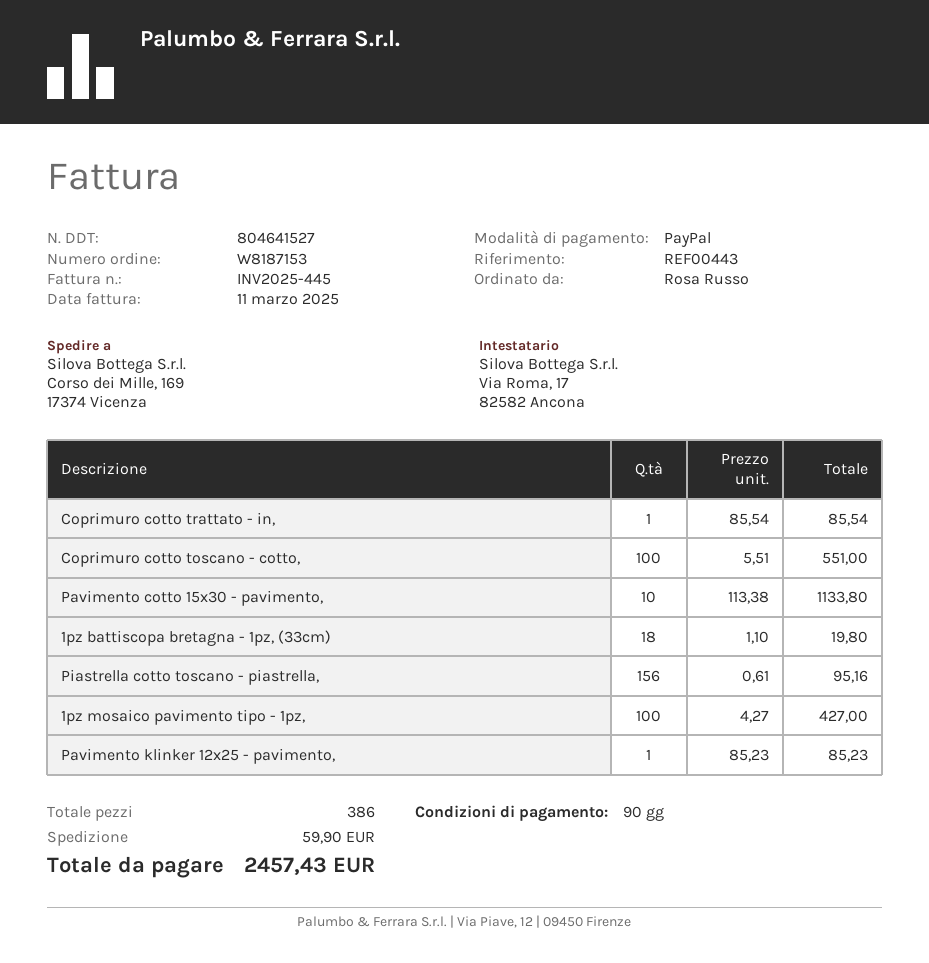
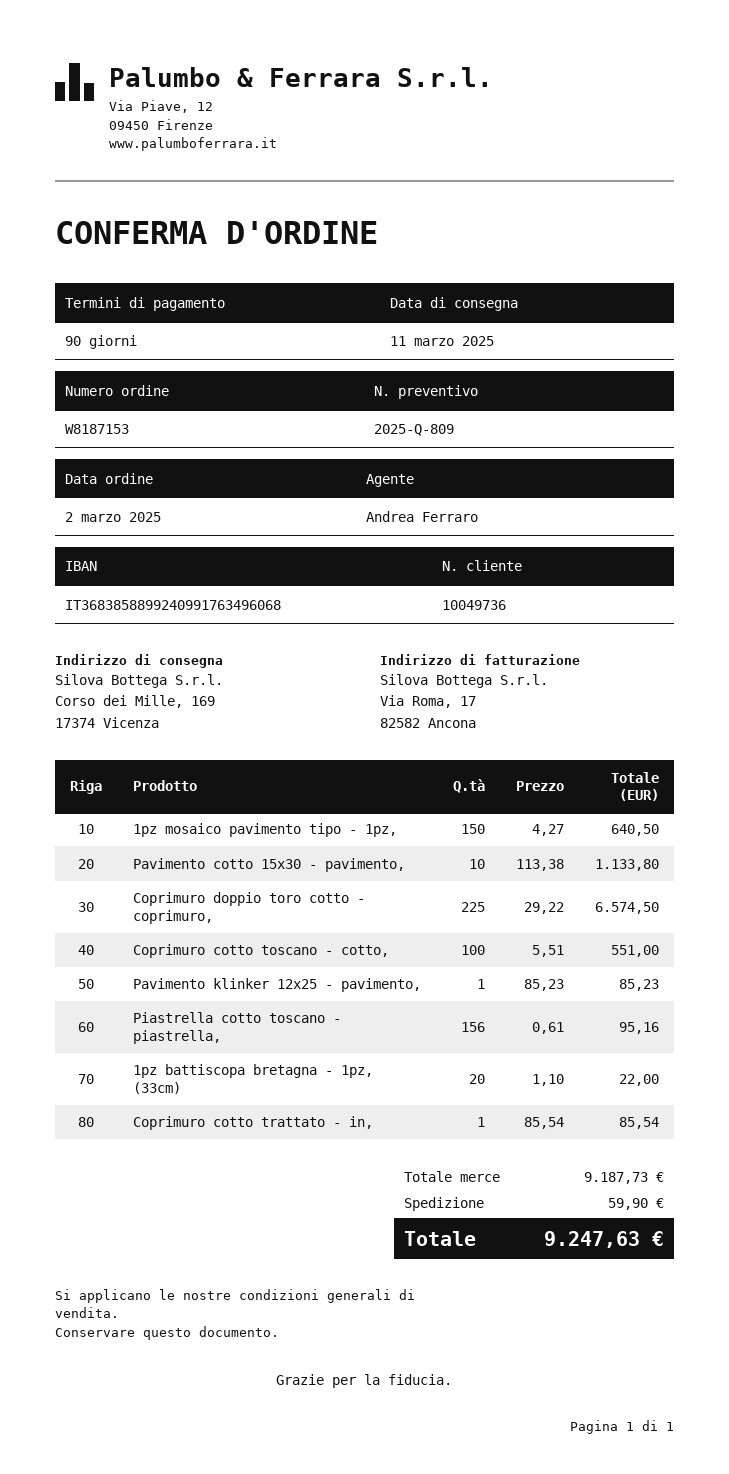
1pz battiscopa bretagna - 1pz, (33cm): 18 x 1.10 = 19.80 -> 20 x 1.10 = 22.00
1pz mosaico pavimento tipo - 1pz,: 100 x 4.27 = 427.00 -> 150 x 4.27 = 640.50
Coprimuro doppio toro cotto - coprimuro,: none -> 225 x 29.22 = 6574.50
total: 2457.43 -> 9247.63

